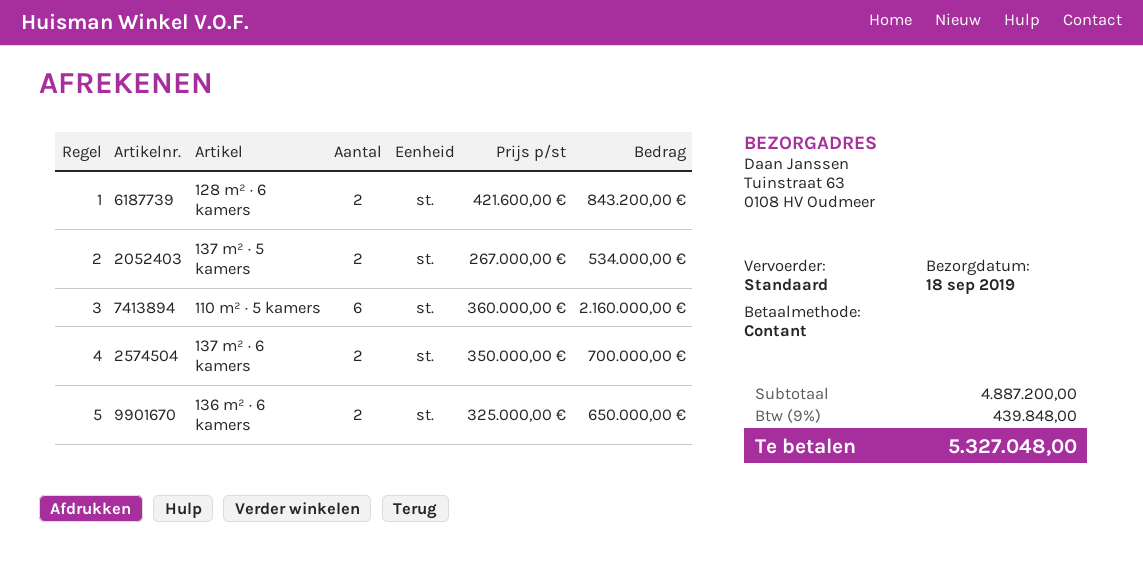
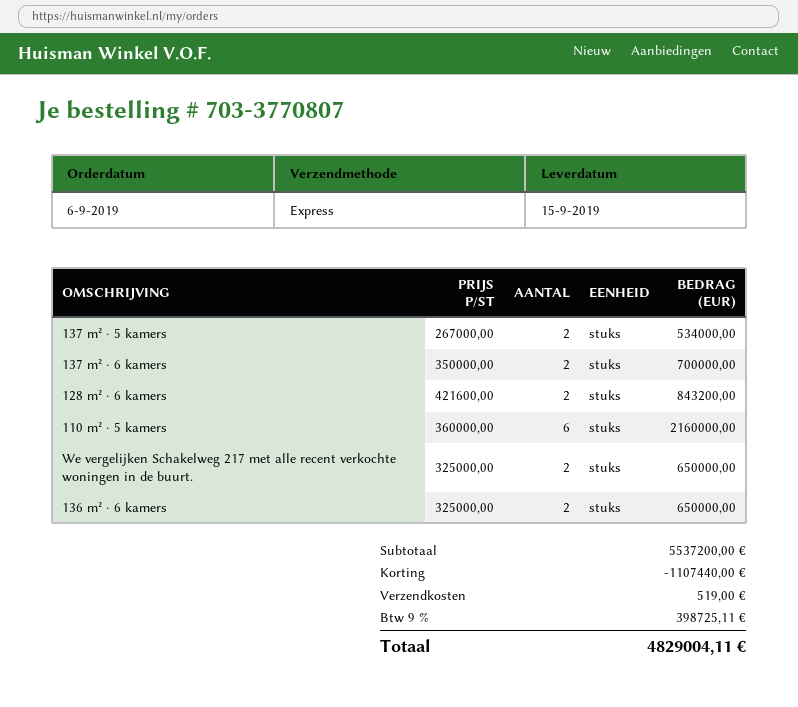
delivery date: 2019-09-18 -> 2019-09-15
shipping method: standard -> express
We vergelijken Schakelweg 217 met alle recent verkochte woningen in de buurt.: none -> 2 x 325000.00 = 650000.00
subtotal: 4887200.00 -> 5537200.00
discount: none -> 1107440.00
shipping: none -> 519.00
tax: 9% = 439848.00 -> 9% = 398725.11
total: 5327048.00 -> 4829004.11

